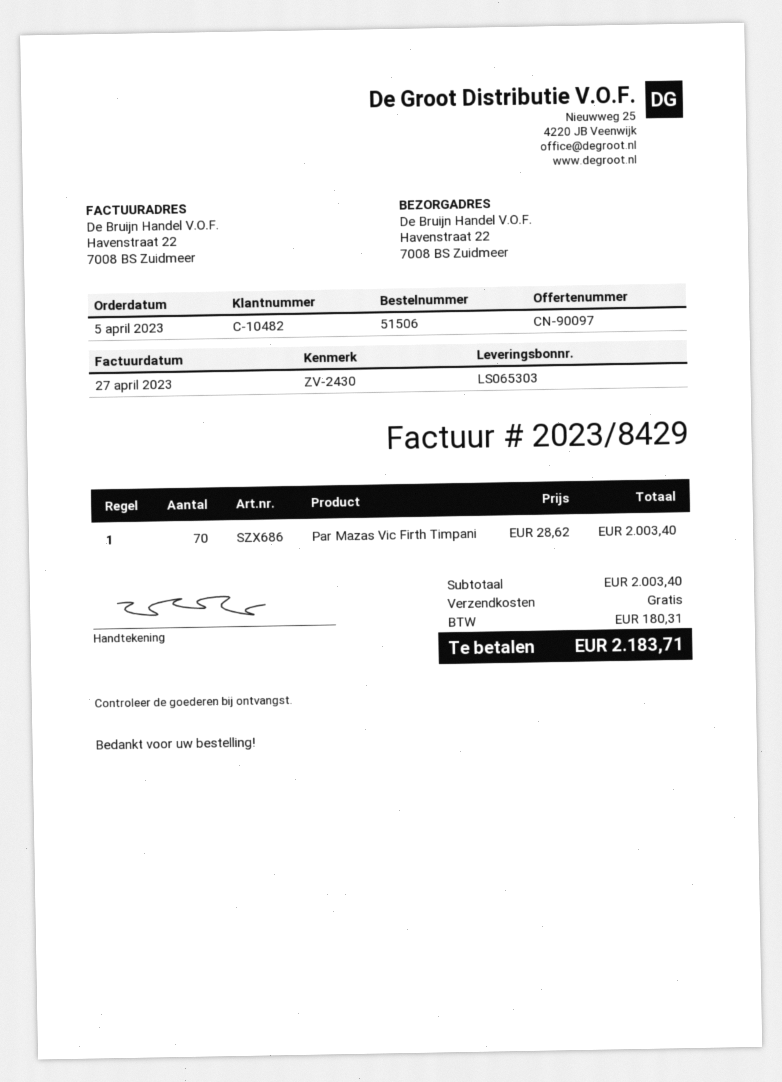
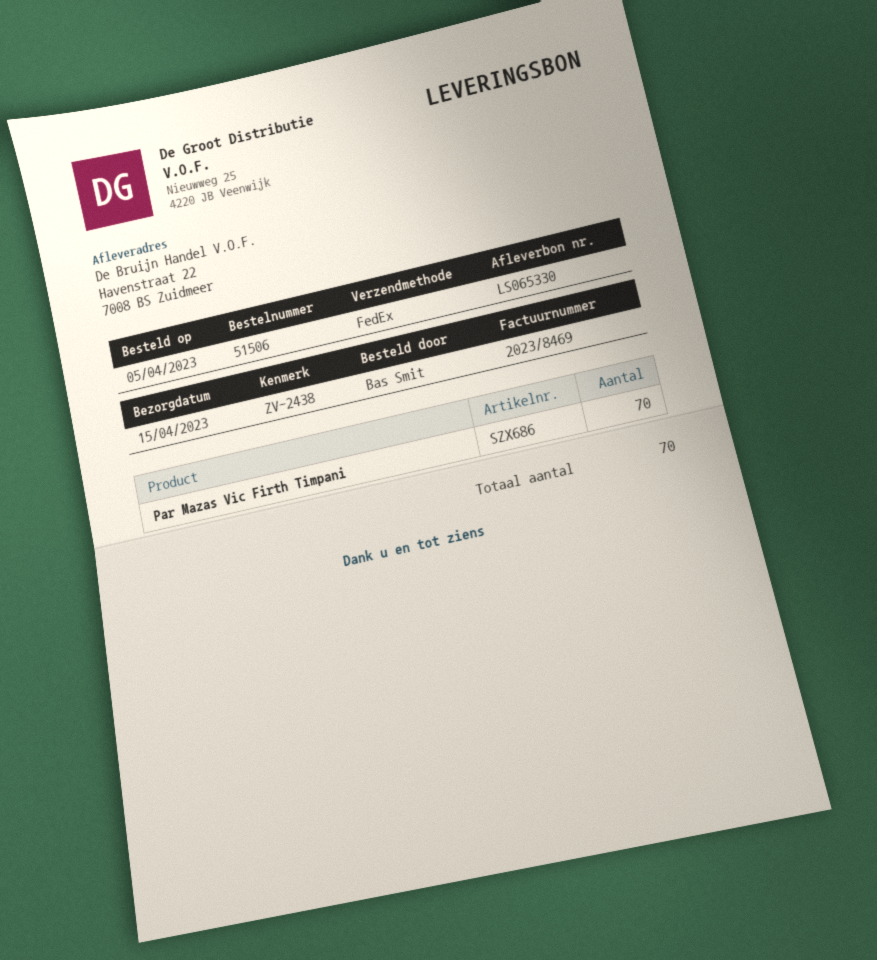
delivery note number: LS065303 -> LS065330
invoice number: 2023/8429 -> 2023/8469
reference: ZV-2430 -> ZV-2438

